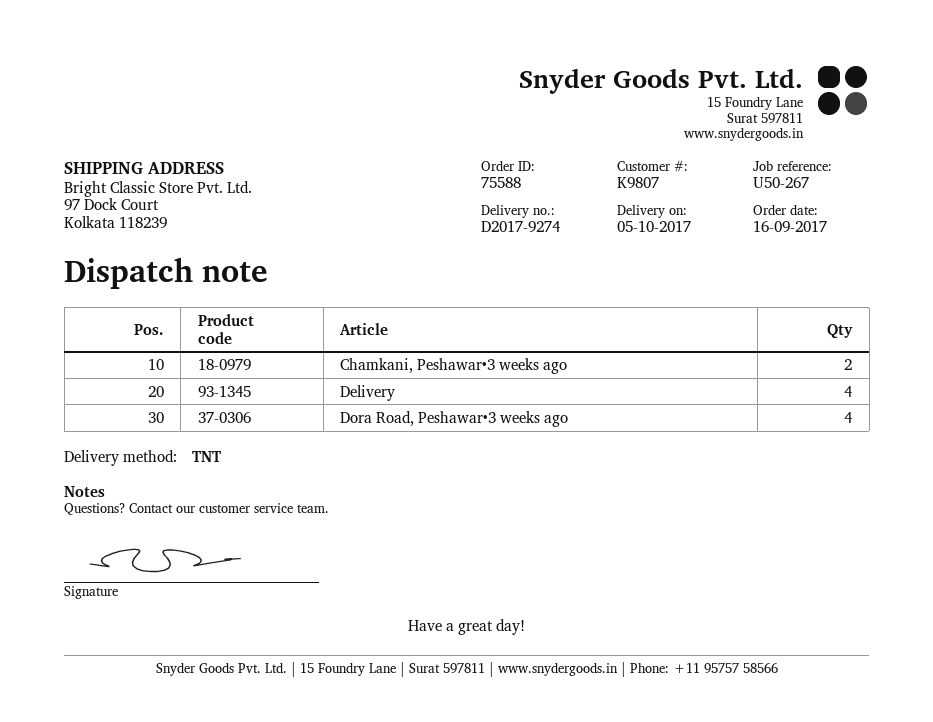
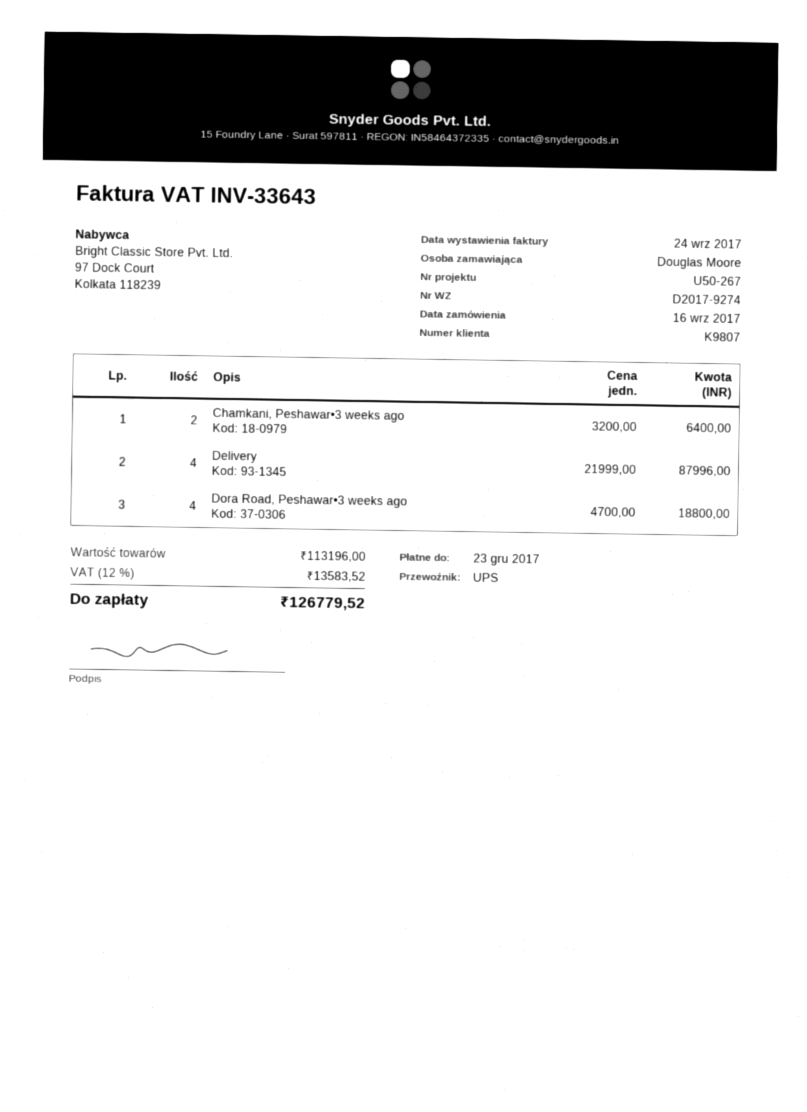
shipping method: TNT -> UPS

